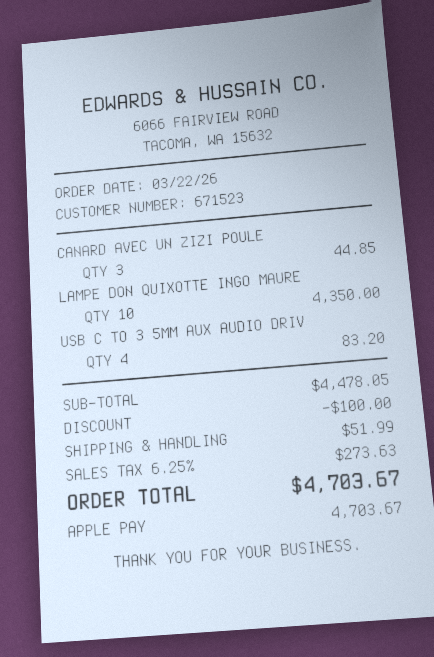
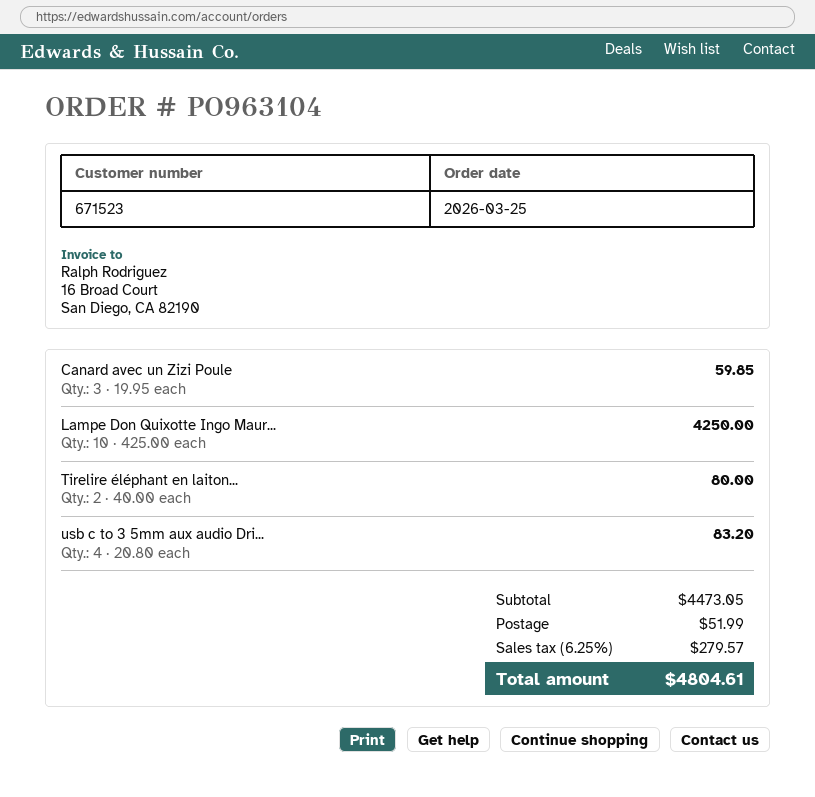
order date: 2026-03-22 -> 2026-03-25
CANARD AVEC UN ZIZI POULE: 3 for 44.85 -> 3 for 59.85
LAMPE DON QUIXOTTE INGO MAURE: 10 for 4350.00 -> 10 for 4250.00
Tirelire éléphant en laiton...: none -> 2 for 80.00
subtotal: 4478.05 -> 4473.05
discount: 100.00 -> none
tax: 6.25% = 273.63 -> 6.25% = 279.57
total: 4703.67 -> 4804.61

